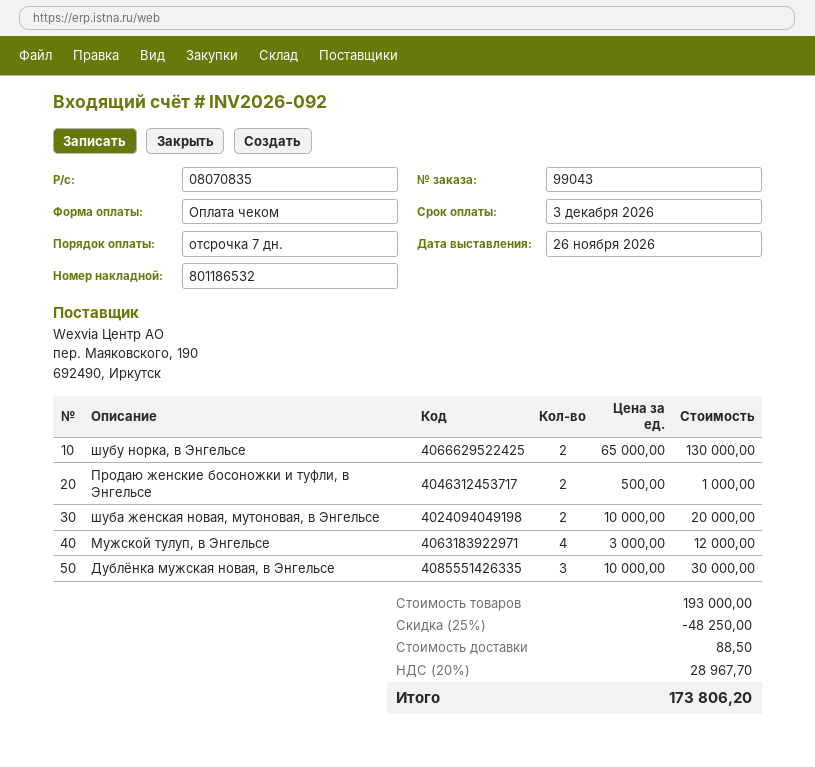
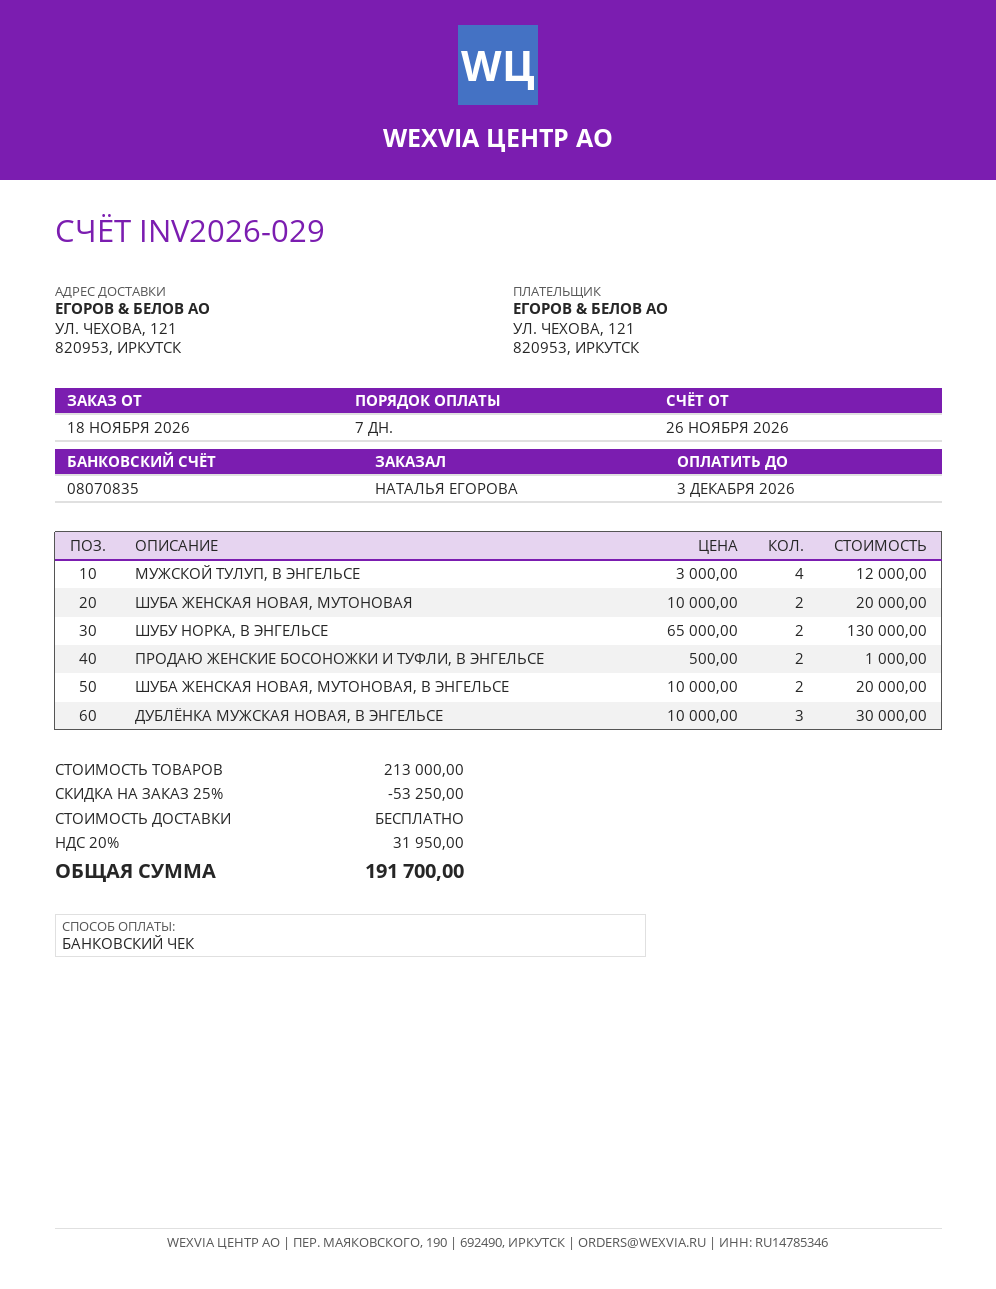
invoice number: INV2026-092 -> INV2026-029
ШУБА ЖЕНСКАЯ НОВАЯ, МУТОНОВАЯ: none -> 2 x 10000.00 = 20000.00
subtotal: 193000.00 -> 213000.00
discount: 25% = 48250.00 -> 25% = 53250.00
shipping: 88.50 -> 0.00
tax: 20% = 28967.70 -> 20% = 31950.00
total: 173806.20 -> 191700.00

